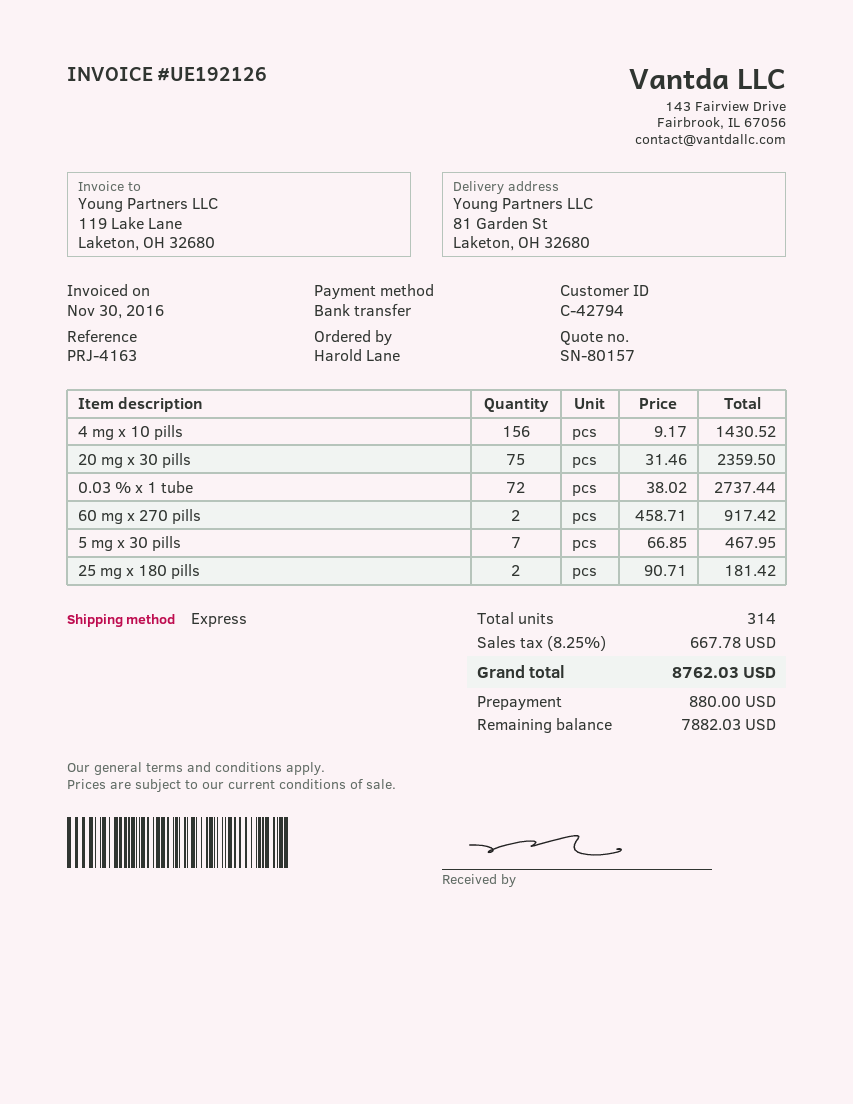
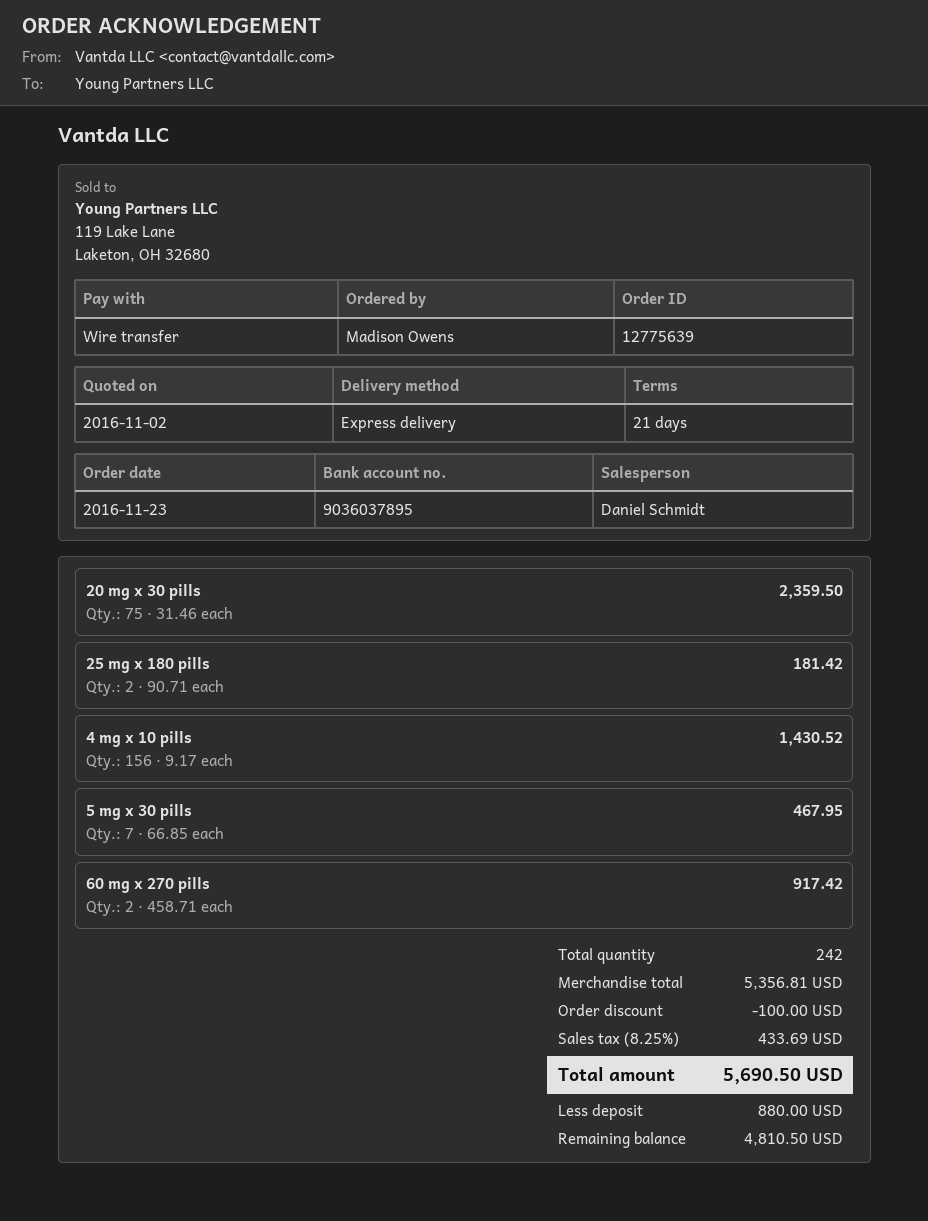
ordered by: Harold Lane -> Madison Owens
0.03 % x 1 tube: 72 x 38.02 = 2737.44 -> none
total quantity: 314 -> 242
discount: none -> 100.00
tax: 8.25% = 667.78 -> 8.25% = 433.69
total: 8762.03 -> 5690.50
balance: 7882.03 -> 4810.50

